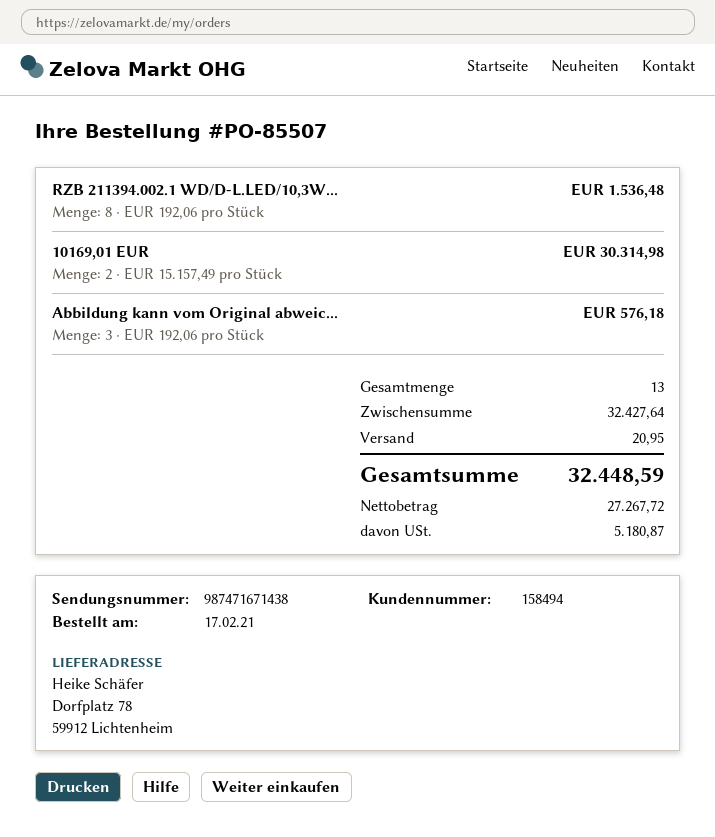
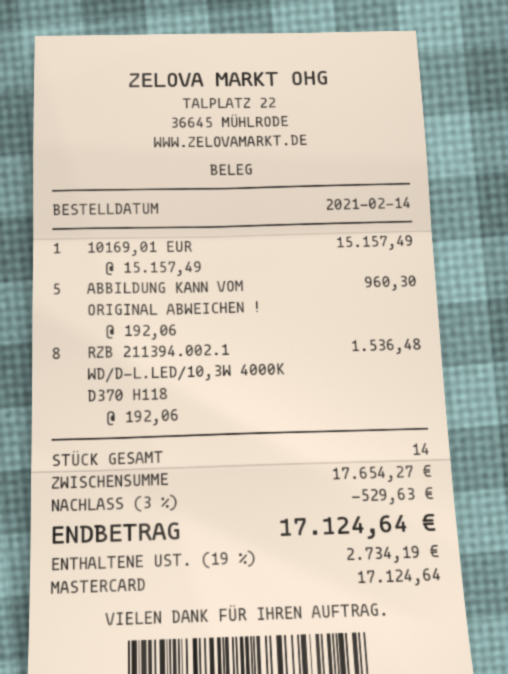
order date: 2021-02-17 -> 2021-02-14
10169,01 EUR: 2 x 15157.49 = 30314.98 -> 1 x 15157.49 = 15157.49
Abbildung kann vom Original abweic...: 3 x 192.06 = 576.18 -> 5 x 192.06 = 960.30
total quantity: 13 -> 14
subtotal: 32427.64 -> 17654.27
discount: none -> 3% = 529.63
shipping: 20.95 -> none
tax: 5180.87 -> 2734.19
total: 32448.59 -> 17124.64

